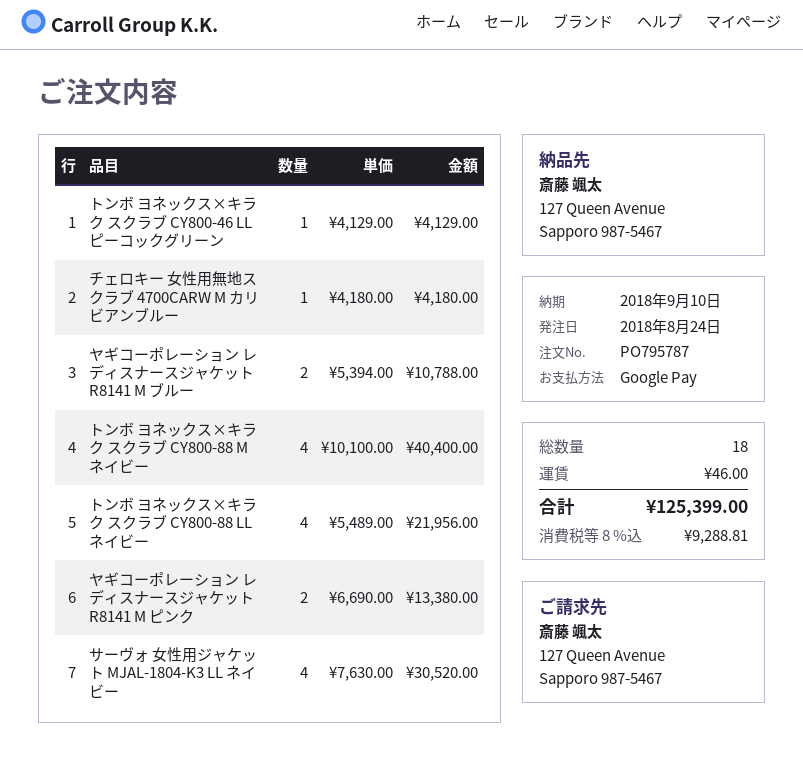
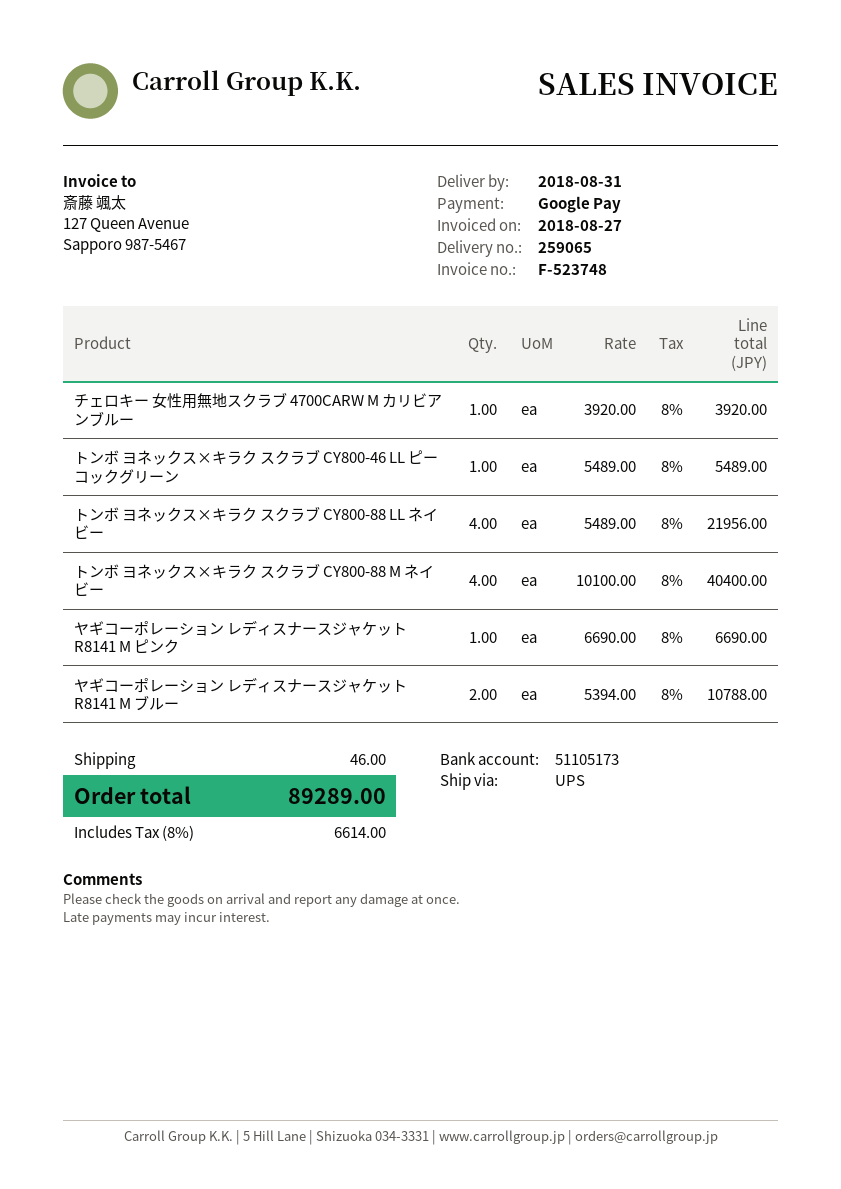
delivery date: 2018-09-10 -> 2018-08-31
トンボ ヨネックス×キラク スクラブ CY800-46 LL ピーコックグリーン: 1 x 4129.00 = 4129.00 -> 1 x 5489.00 = 5489.00
チェロキー 女性用無地スクラブ 4700CARW M カリビアンブルー: 1 x 4180.00 = 4180.00 -> 1 x 3920.00 = 3920.00
ヤギコーポレーション レディスナースジャケット R8141 M ピンク: 2 x 6690.00 = 13380.00 -> 1 x 6690.00 = 6690.00
サーヴォ 女性用ジャケット MJAL-1804-K3 LL ネイビー: 4 x 7630.00 = 30520.00 -> none
tax: 8% = 9288.81 -> 8% = 6614.00
total: 125399.00 -> 89289.00

